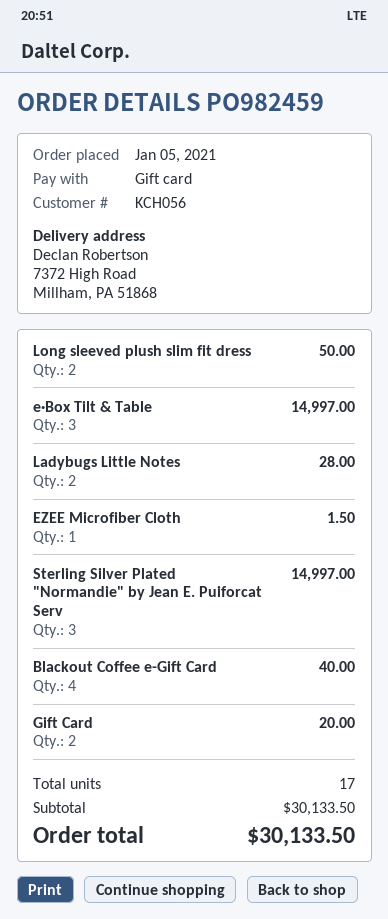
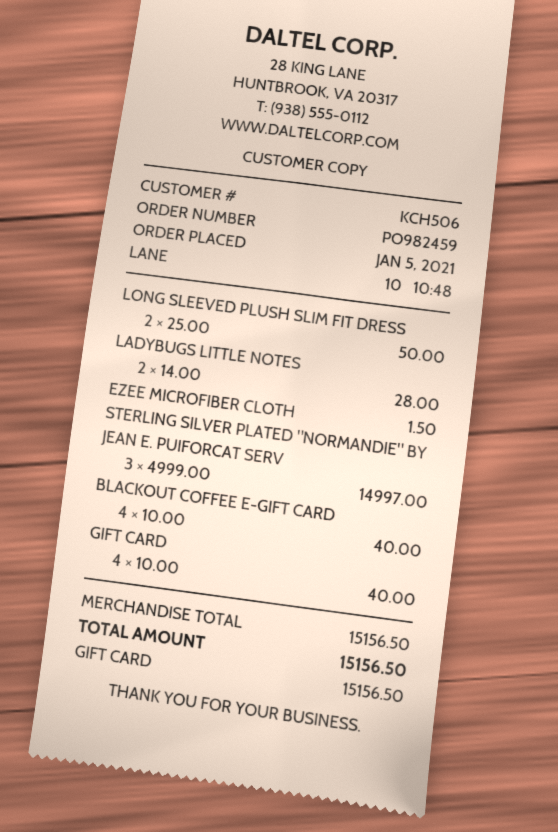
customer number: KCH056 -> KCH506
e·Box Tilt & Table: 3 for 14997.00 -> none
Gift Card: 2 for 20.00 -> 4 for 40.00
subtotal: 30133.50 -> 15156.50
total: 30133.50 -> 15156.50

